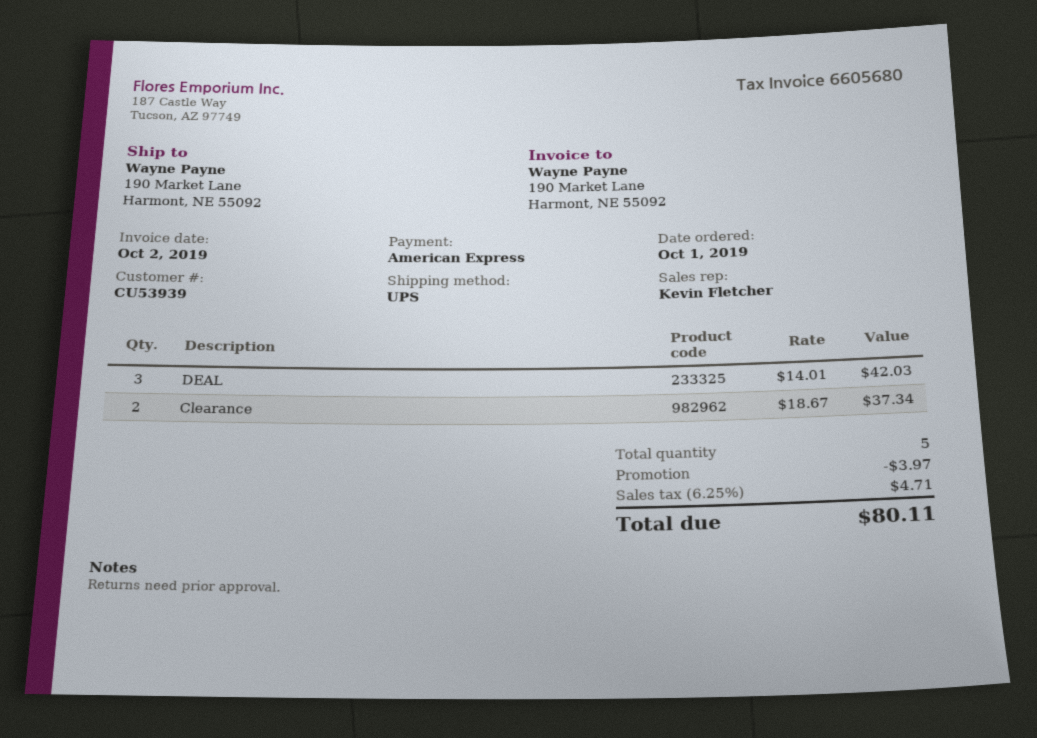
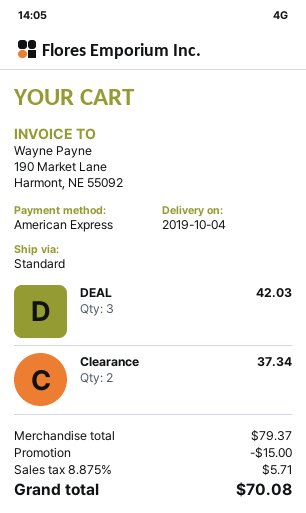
shipping method: UPS -> standard
discount: 3.97 -> 15.00
tax: 6.25% = 4.71 -> 8.875% = 5.71
total: 80.11 -> 70.08

